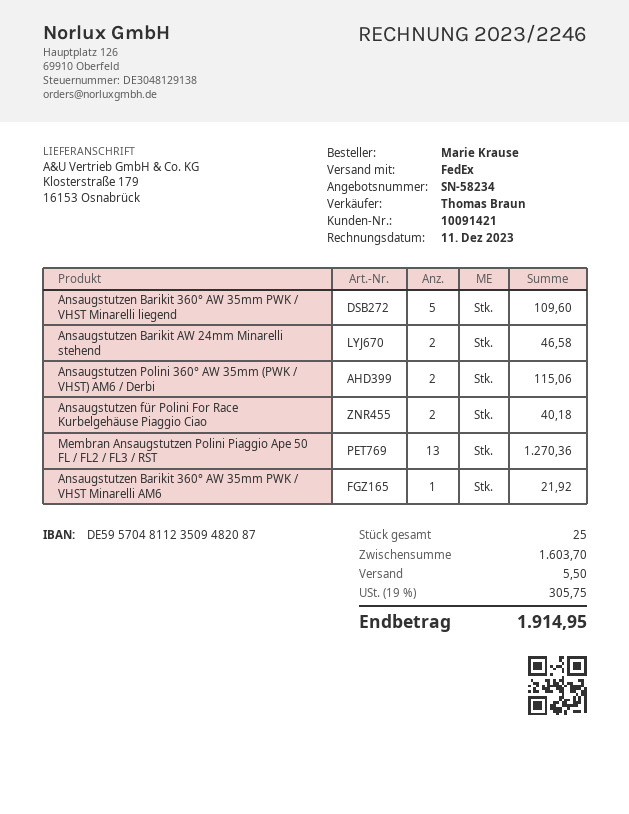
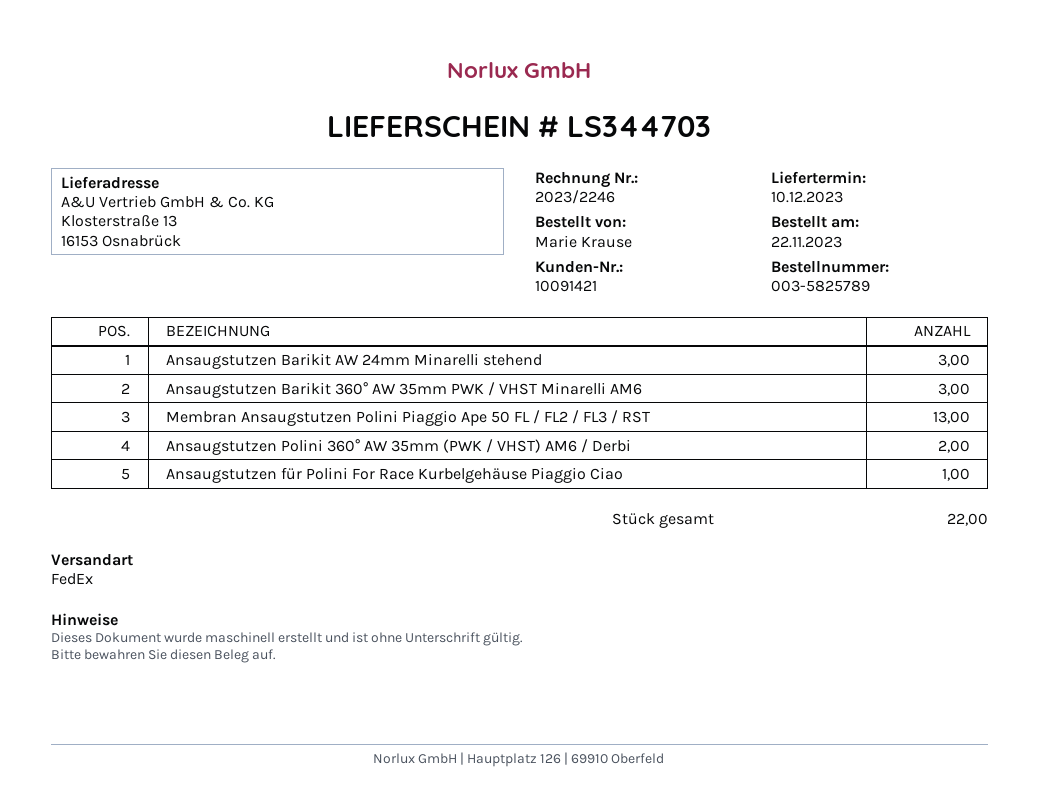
ship to: Klosterstraße 179, 16153 Osnabrück -> Klosterstraße 13, 16153 Osnabrück
Ansaugstutzen Barikit 360° AW 35mm PWK / VHST Minarelli liegend: 5 -> none
Ansaugstutzen Barikit AW 24mm Minarelli stehend: 2 -> 3
Ansaugstutzen für Polini For Race Kurbelgehäuse Piaggio Ciao: 2 -> 1
Ansaugstutzen Barikit 360° AW 35mm PWK / VHST Minarelli AM6: 1 -> 3
total quantity: 25 -> 22

